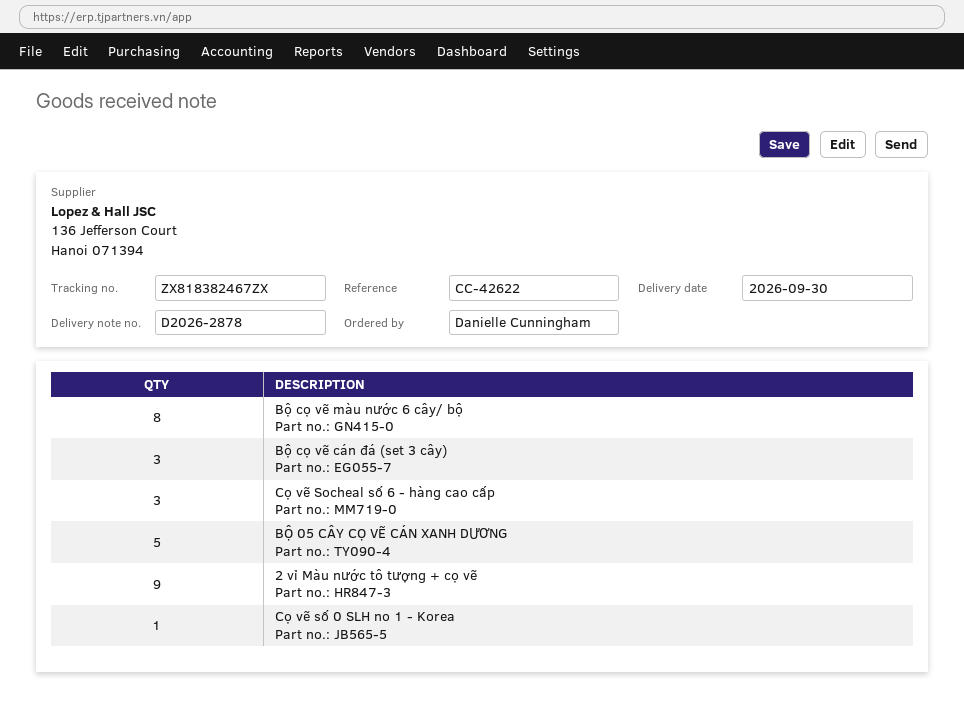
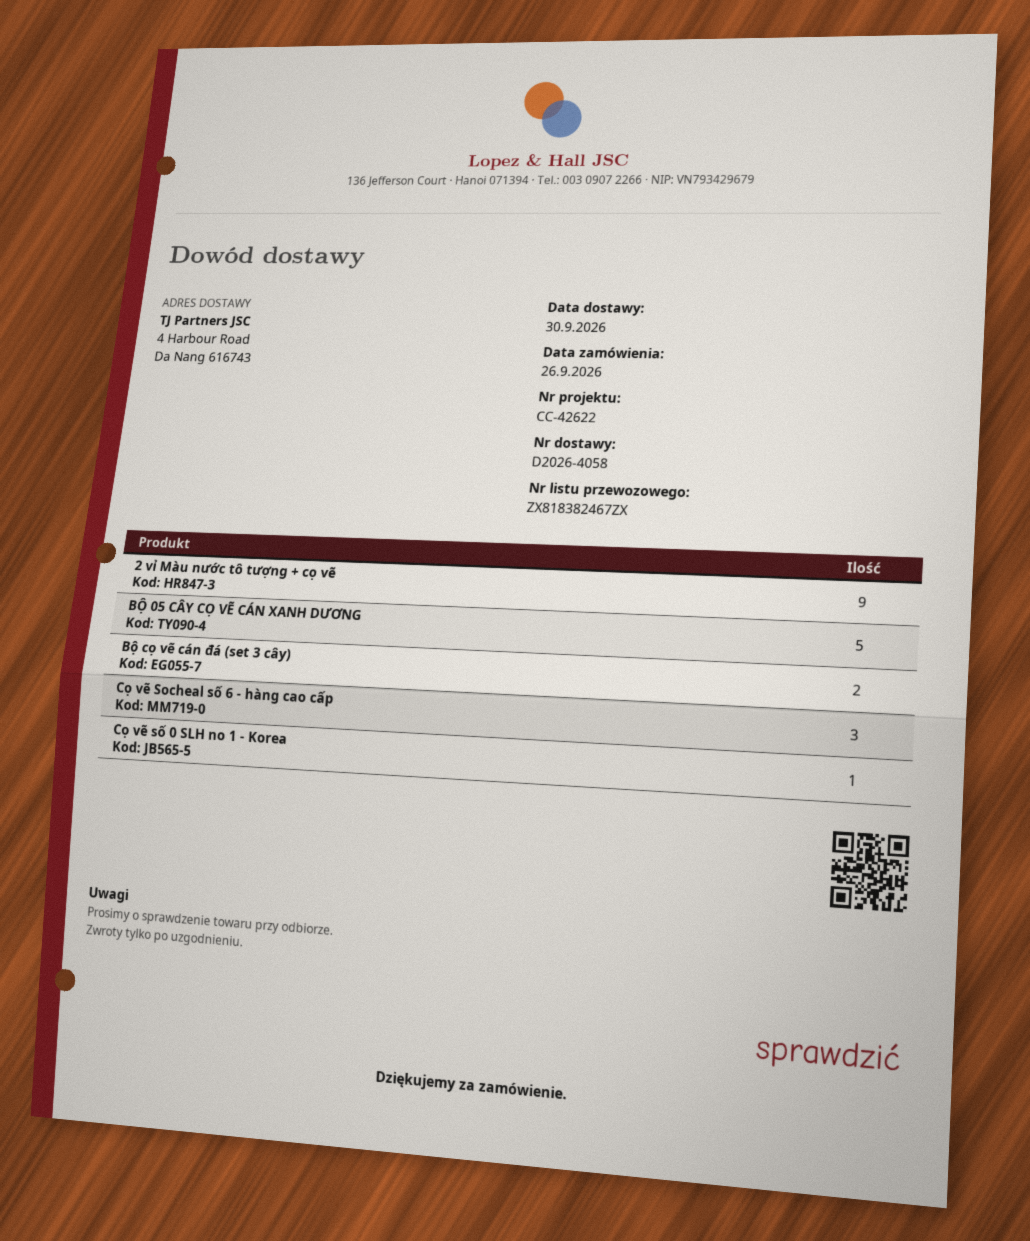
delivery note number: D2026-2878 -> D2026-4058
Bộ cọ vẽ màu nước 6 cây/ bộ: 8 -> none
Bộ cọ vẽ cán đá (set 3 cây): 3 -> 2

